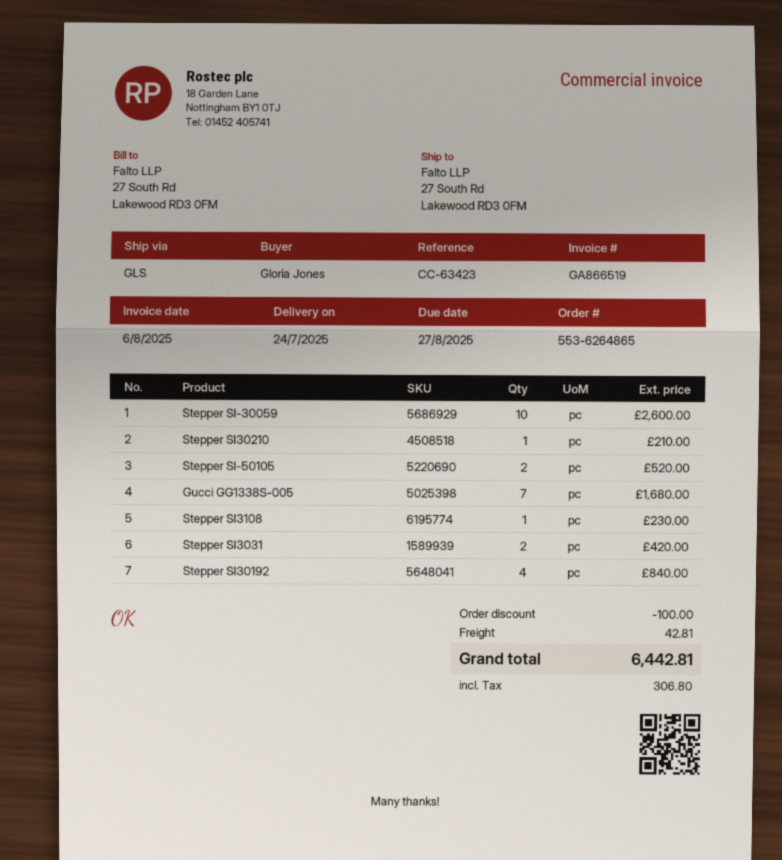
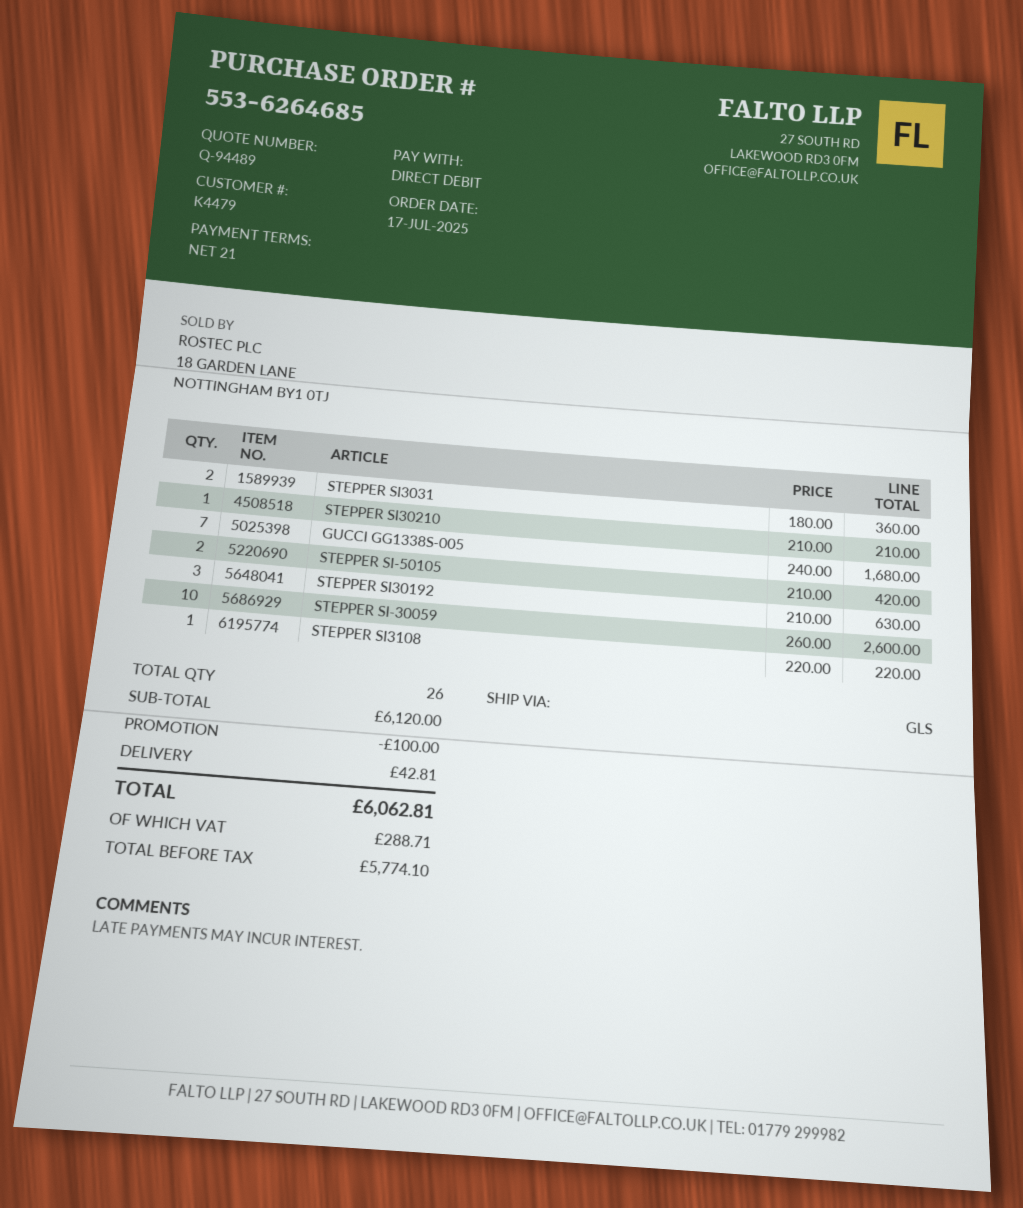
order number: 553-6264865 -> 553-6264685
Stepper SI-50105: 2 for 520.00 -> 2 for 420.00
Stepper SI3108: 1 for 230.00 -> 1 for 220.00
Stepper SI3031: 2 for 420.00 -> 2 for 360.00
Stepper SI30192: 4 for 840.00 -> 3 for 630.00
tax: 306.80 -> 288.71
total: 6442.81 -> 6062.81

